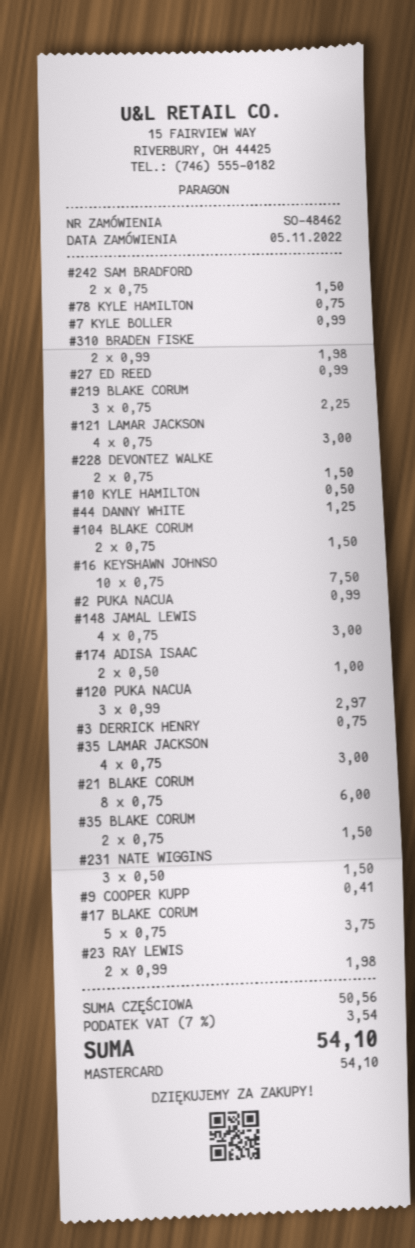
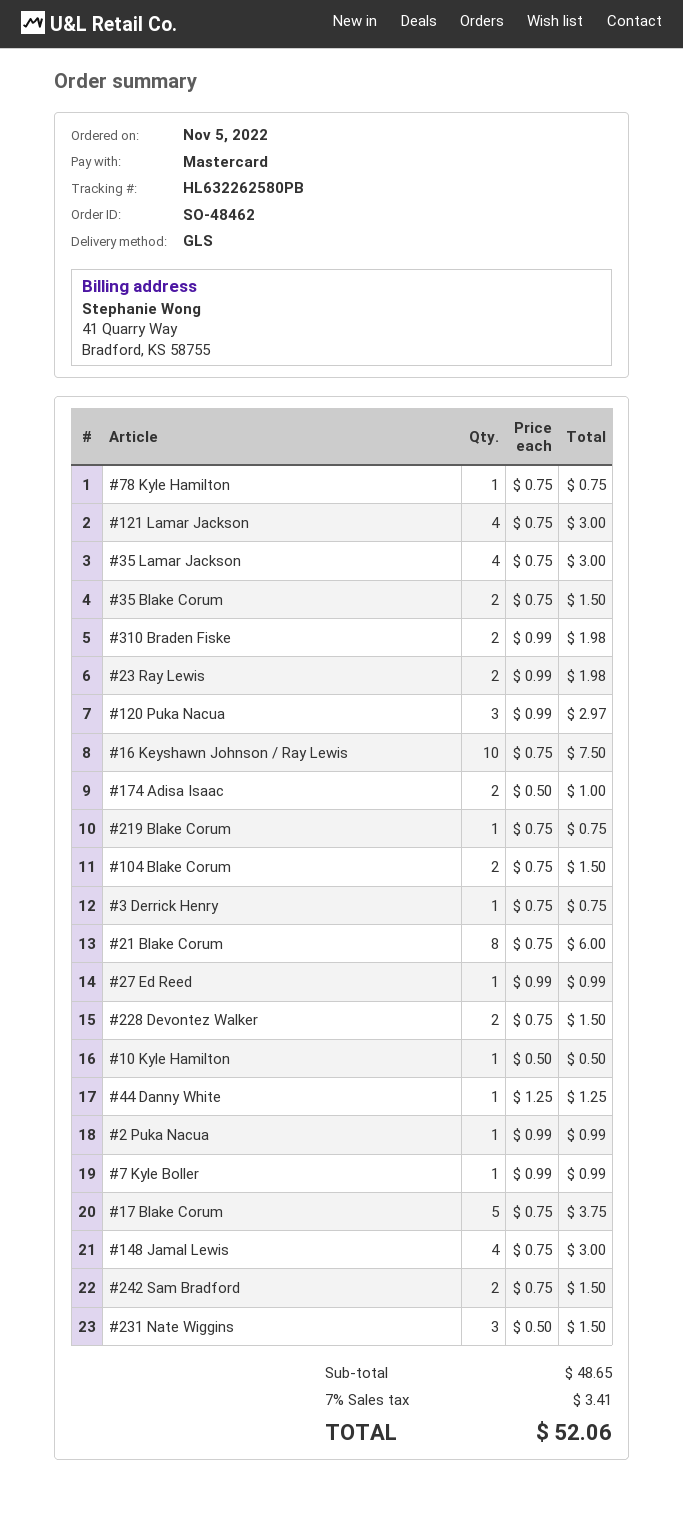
#219 BLAKE CORUM: 3 x 0.75 = 2.25 -> 1 x 0.75 = 0.75
#9 COOPER KUPP: 1 x 0.41 = 0.41 -> none
subtotal: 50.56 -> 48.65
tax: 7% = 3.54 -> 7% = 3.41
total: 54.10 -> 52.06

